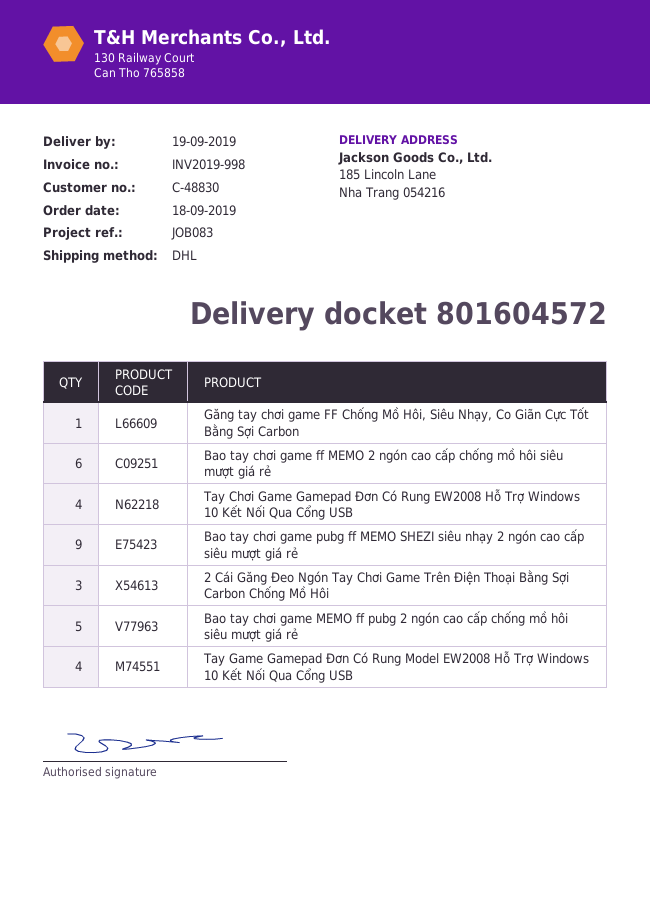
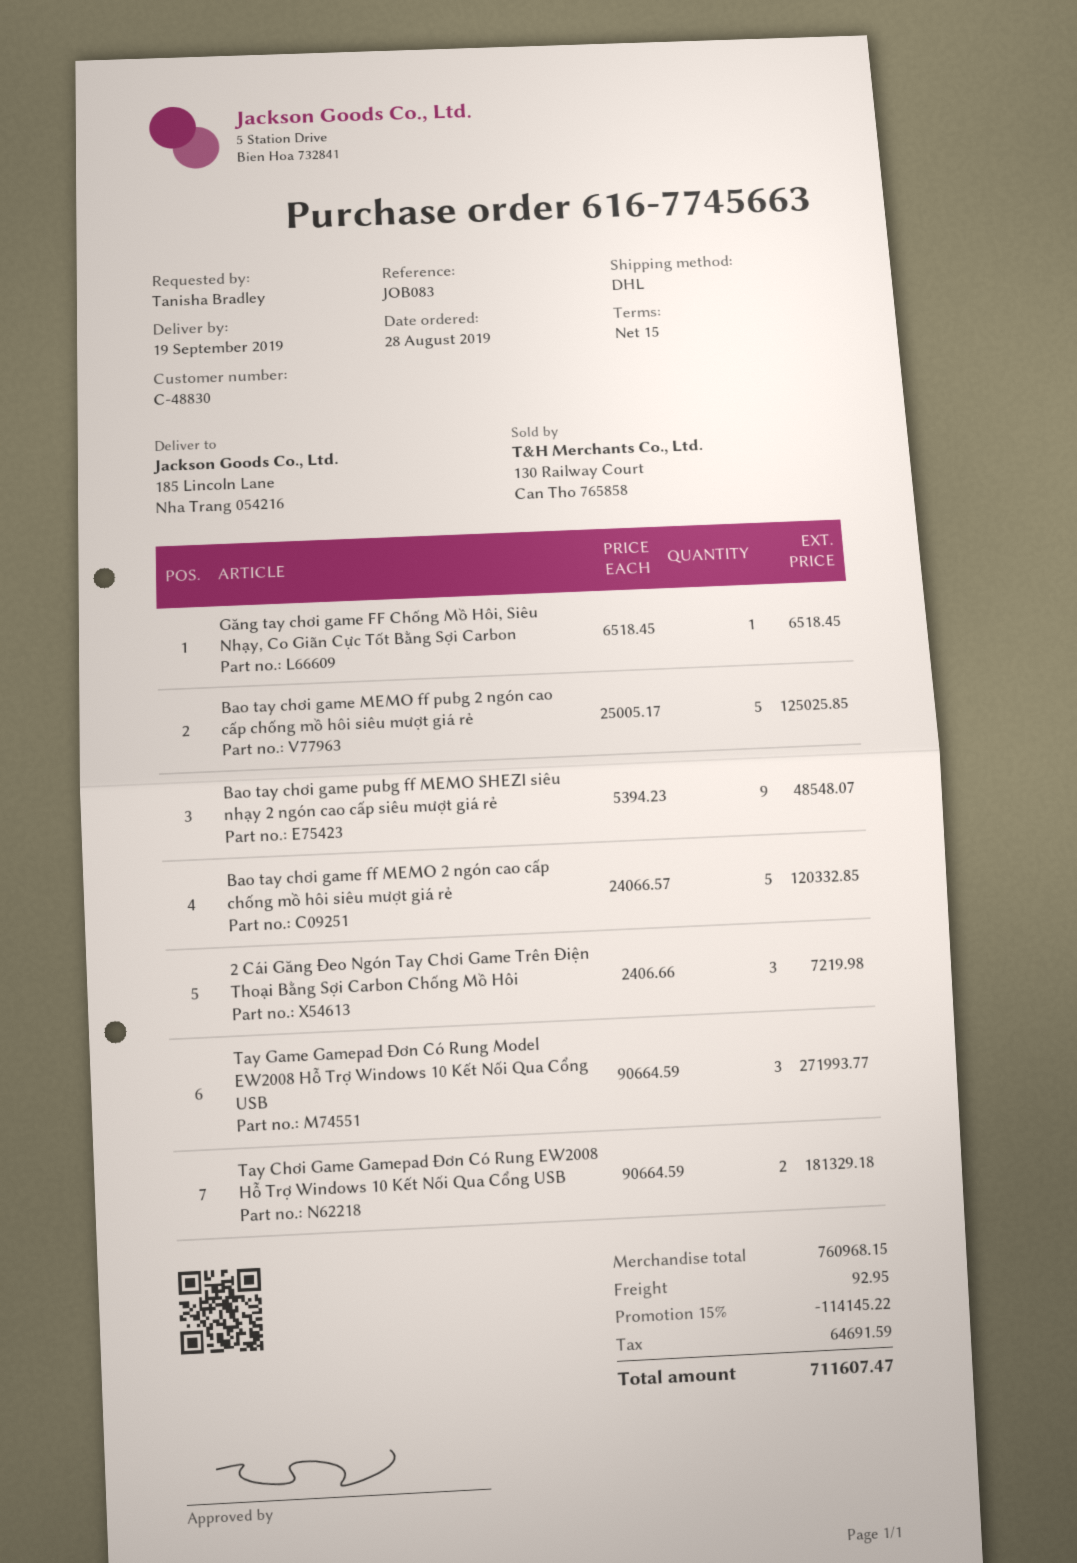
order date: 2019-09-18 -> 2019-08-28
Bao tay chơi game ff MEMO 2 ngón cao cấp chống mồ hôi siêu mượt giá rẻ: 6 -> 5
Tay Chơi Game Gamepad Đơn Có Rung EW2008 Hỗ Trợ Windows 10 Kết Nối Qua Cổng USB: 4 -> 2
Tay Game Gamepad Đơn Có Rung Model EW2008 Hỗ Trợ Windows 10 Kết Nối Qua Cổng USB: 4 -> 3

